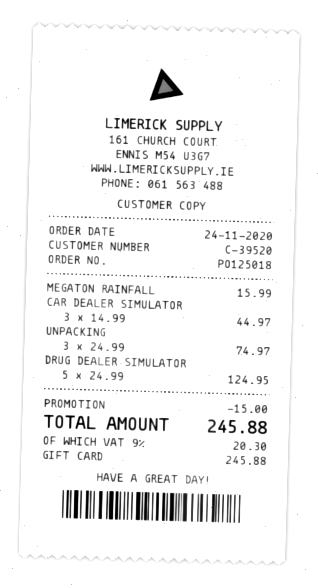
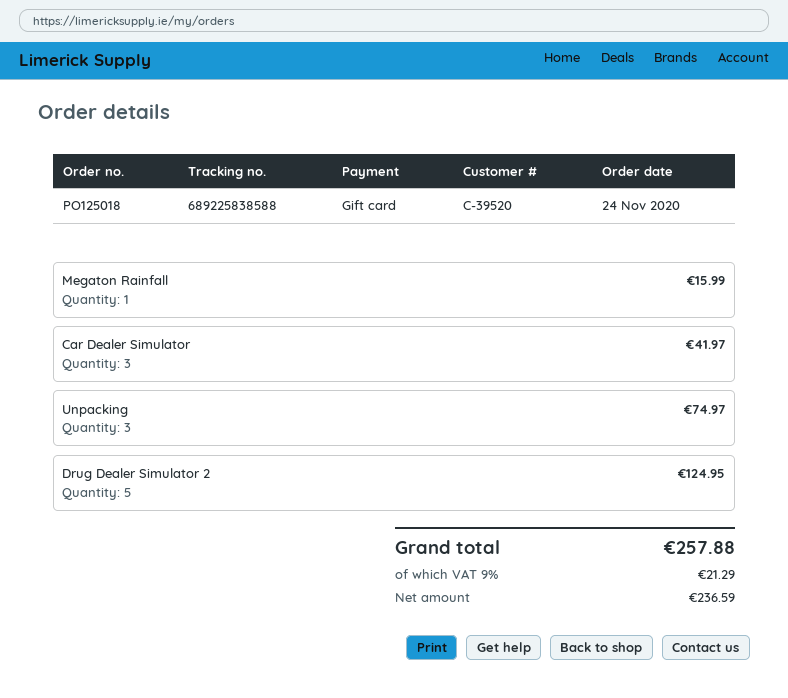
CAR DEALER SIMULATOR: 3 for 44.97 -> 3 for 41.97
discount: 15.00 -> none
tax: 9% = 20.30 -> 9% = 21.29
total: 245.88 -> 257.88

